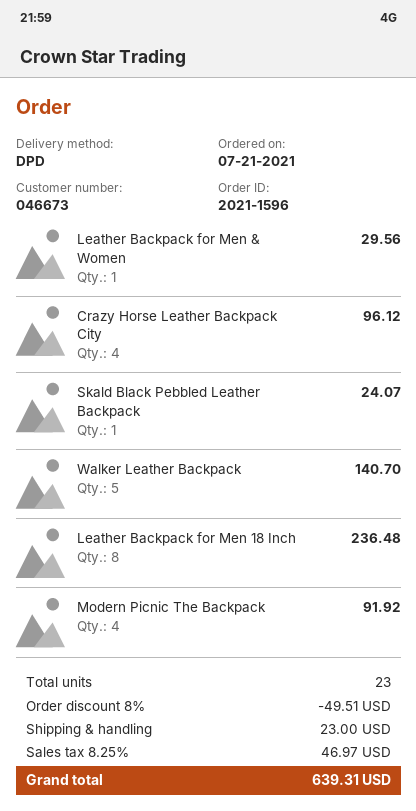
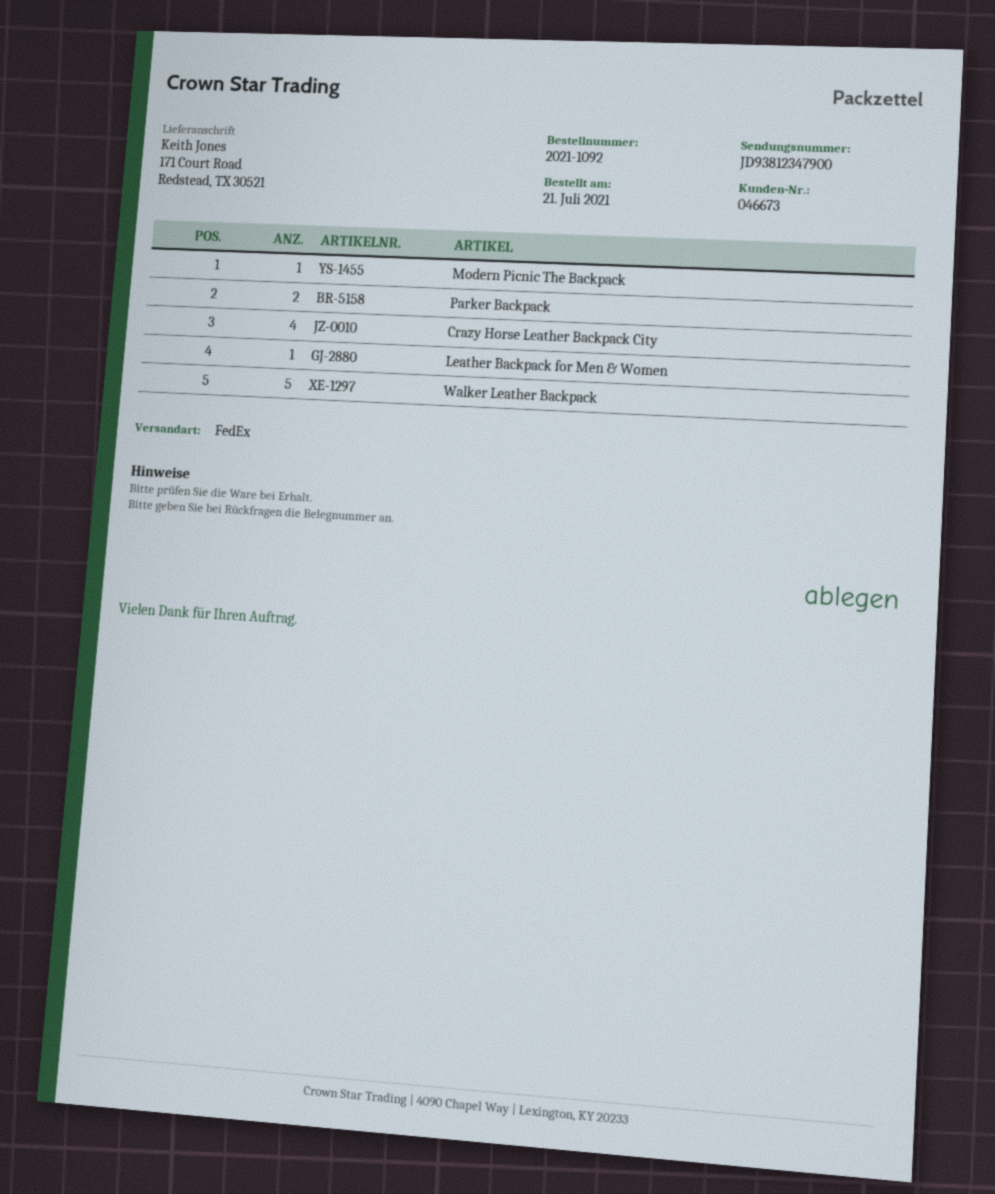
order number: 2021-1596 -> 2021-1092
shipping method: DPD -> FedEx
Skald Black Pebbled Leather Backpack: 1 -> none
Leather Backpack for Men 18 Inch: 8 -> none
Modern Picnic The Backpack: 4 -> 1
Parker Backpack: none -> 2

